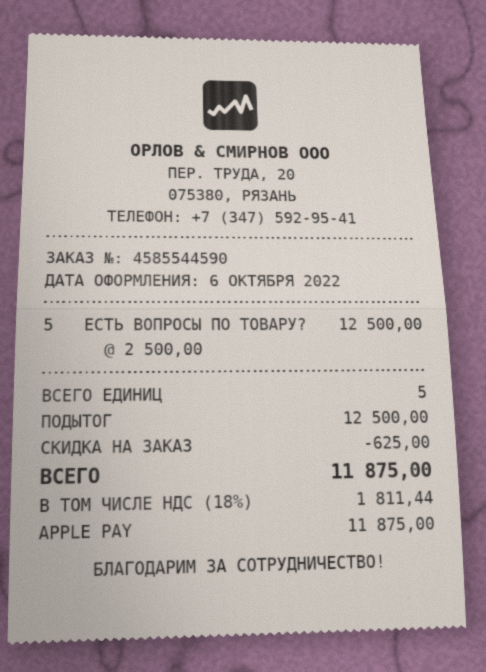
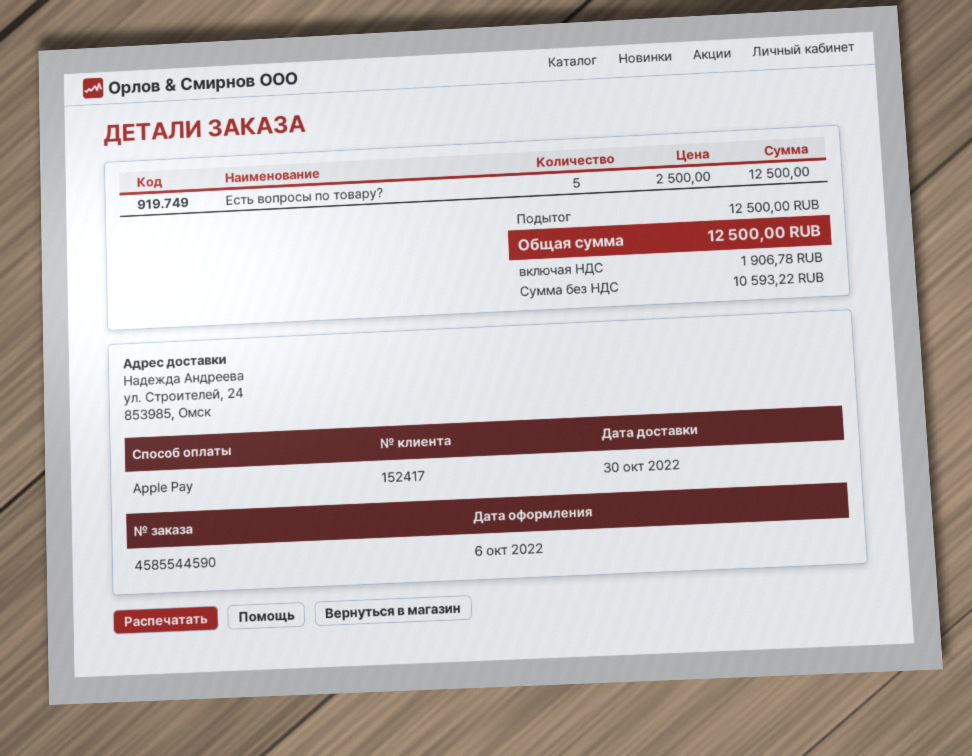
discount: 625.00 -> none
tax: 1811.44 -> 1906.78
total: 11875.00 -> 12500.00

